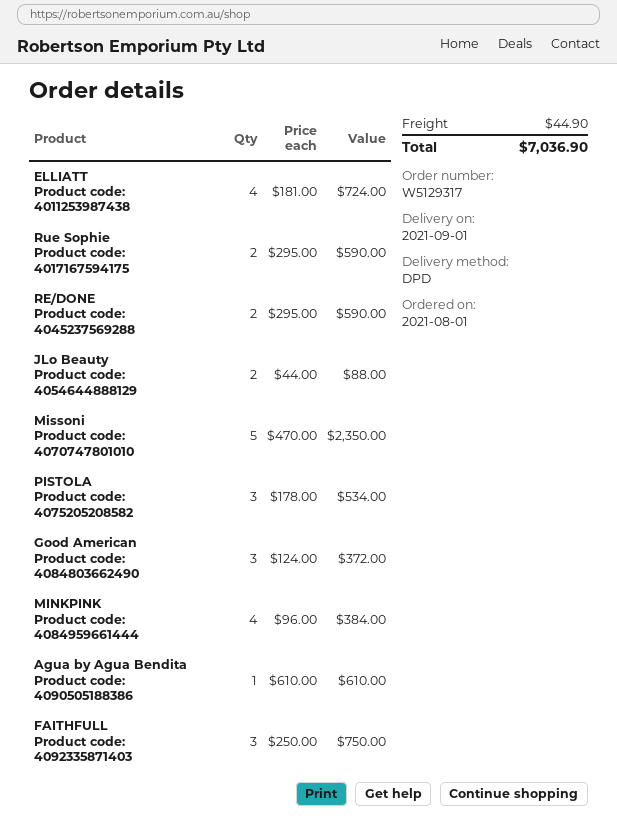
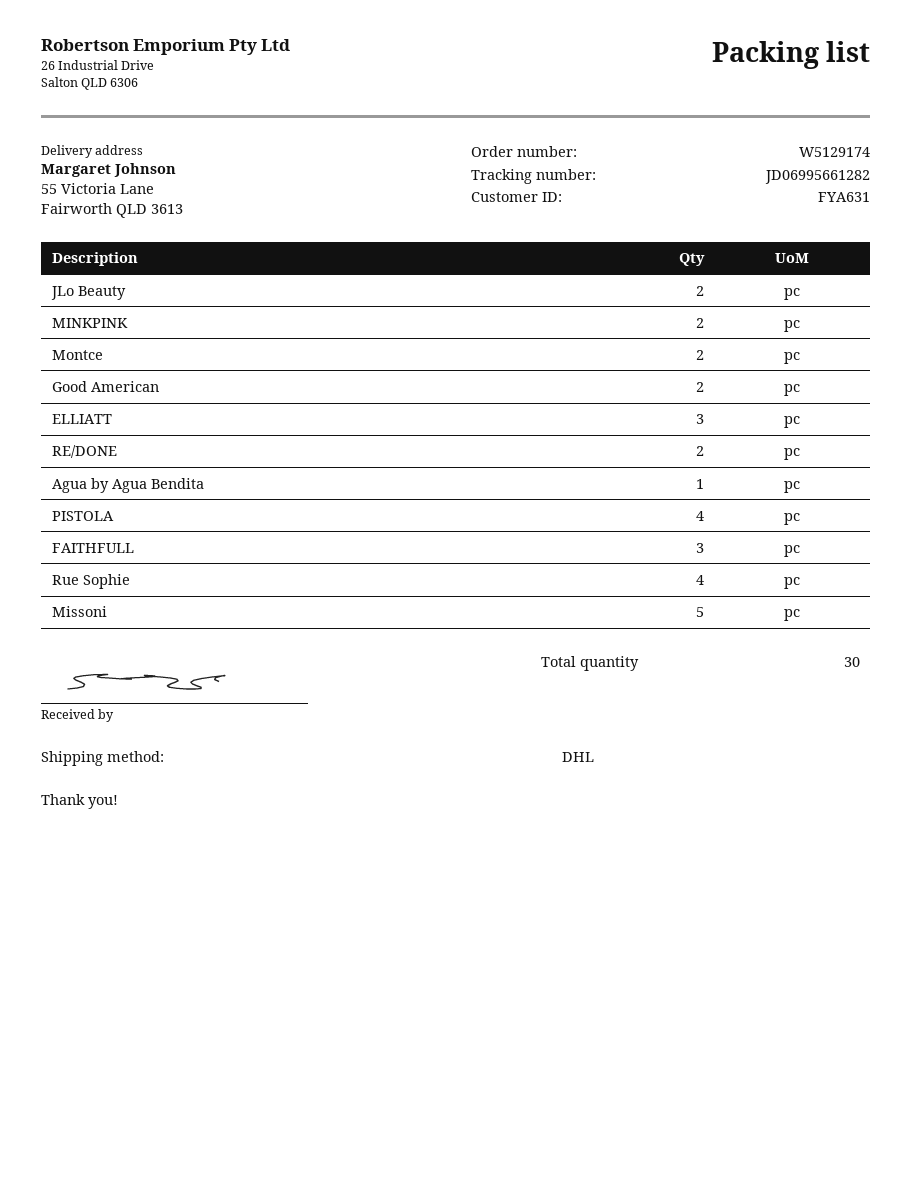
order number: W5129317 -> W5129174
shipping method: DPD -> DHL
ELLIATT: 4 -> 3
Rue Sophie: 2 -> 4
PISTOLA: 3 -> 4
Good American: 3 -> 2
MINKPINK: 4 -> 2
Montce: none -> 2

